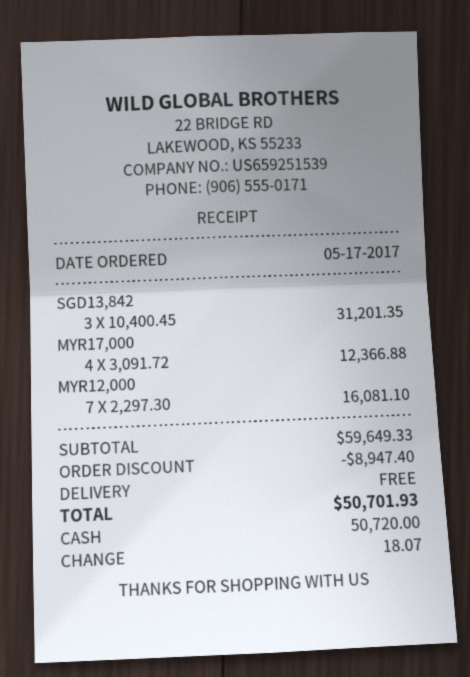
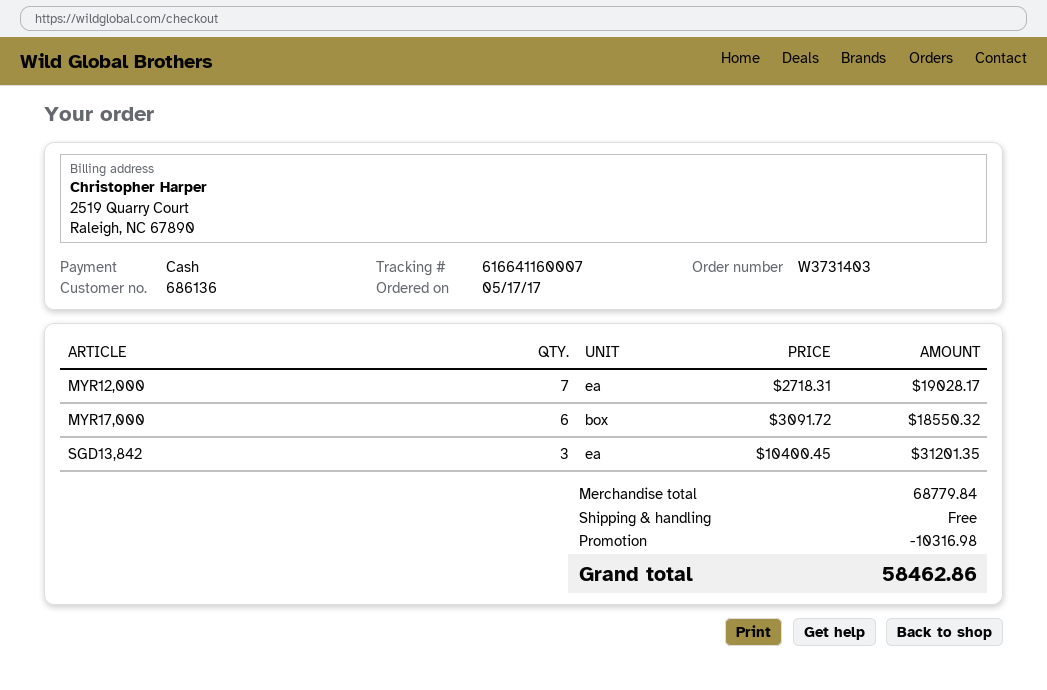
MYR17,000: 4 x 3091.72 = 12366.88 -> 6 x 3091.72 = 18550.32
MYR12,000: 7 x 2297.30 = 16081.10 -> 7 x 2718.31 = 19028.17
subtotal: 59649.33 -> 68779.84
discount: 8947.40 -> 10316.98
total: 50701.93 -> 58462.86

